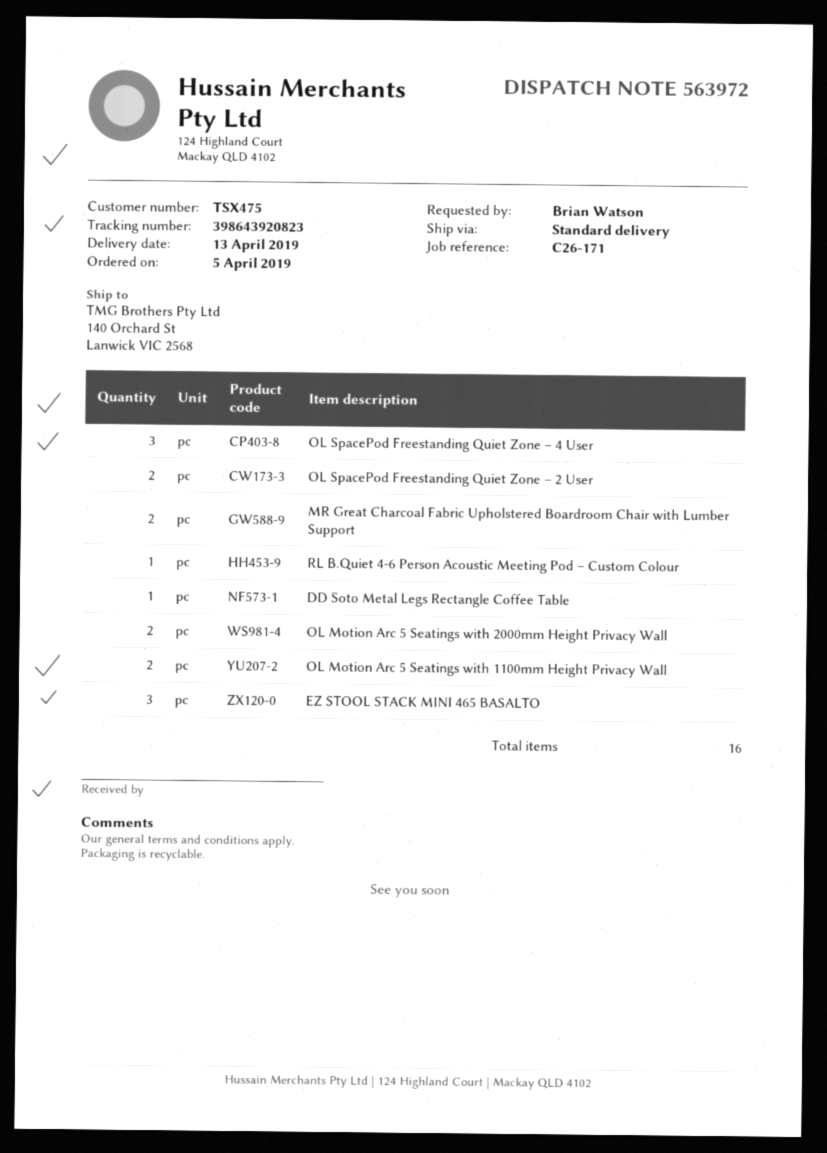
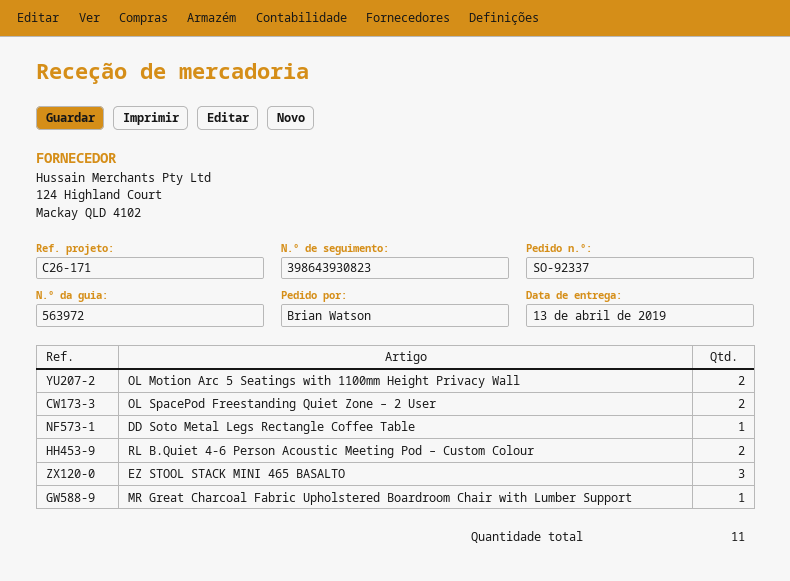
tracking number: 398643920823 -> 398643930823
OL SpacePod Freestanding Quiet Zone – 4 User: 3 -> none
MR Great Charcoal Fabric Upholstered Boardroom Chair with Lumber Support: 2 -> 1
RL B.Quiet 4-6 Person Acoustic Meeting Pod – Custom Colour: 1 -> 2
OL Motion Arc 5 Seatings with 2000mm Height Privacy Wall: 2 -> none
total quantity: 16 -> 11

